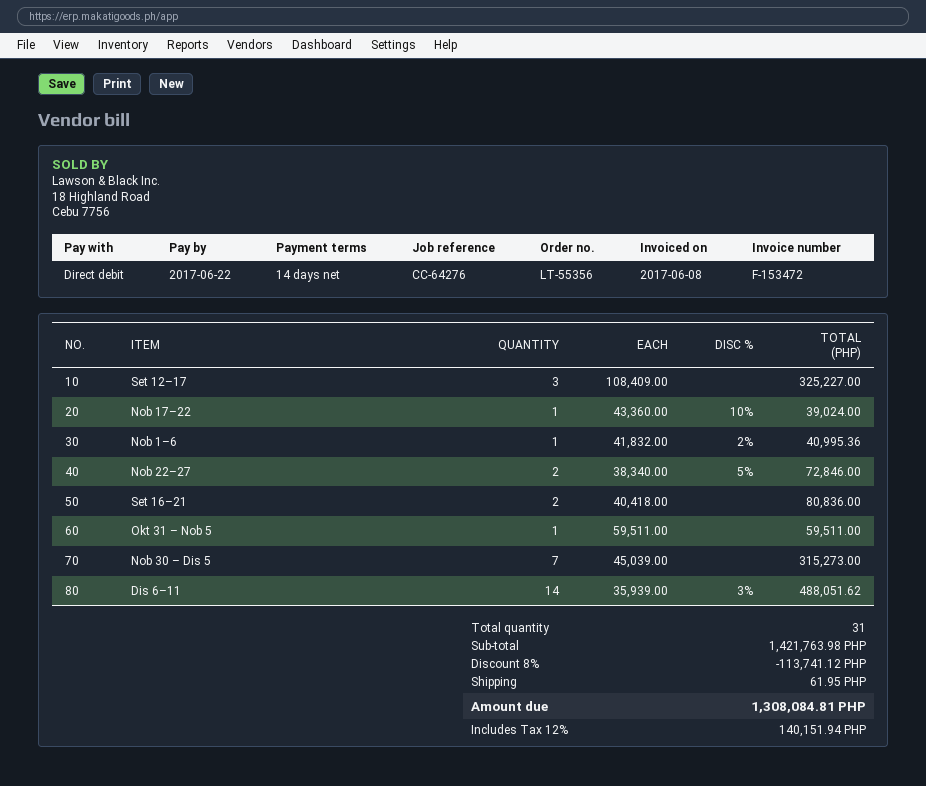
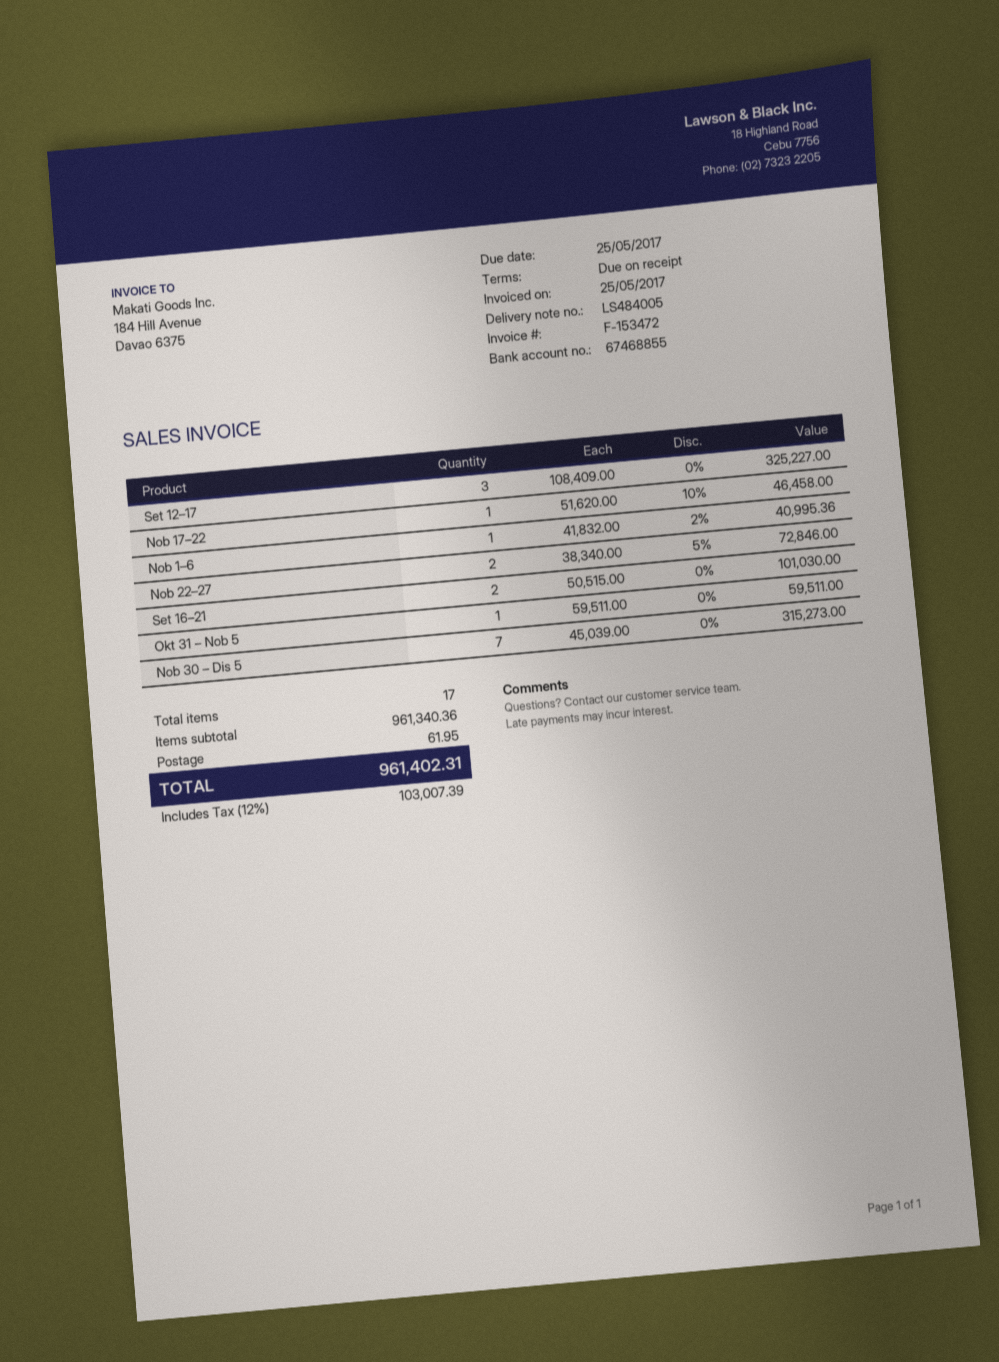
invoice date: 2017-06-08 -> 2017-05-25
payment terms: 14 days -> on receipt
due date: 2017-06-22 -> 2017-05-25
Nob 17–22: 1 x 43360.00 - 10% = 39024.00 -> 1 x 51620.00 - 10% = 46458.00
Set 16–21: 2 x 40418.00 = 80836.00 -> 2 x 50515.00 = 101030.00
Dis 6–11: 14 x 35939.00 - 3% = 488051.62 -> none
total quantity: 31 -> 17
subtotal: 1421763.98 -> 961340.36
discount: 8% = 113741.12 -> none
tax: 12% = 140151.94 -> 12% = 103007.39
total: 1308084.81 -> 961402.31

